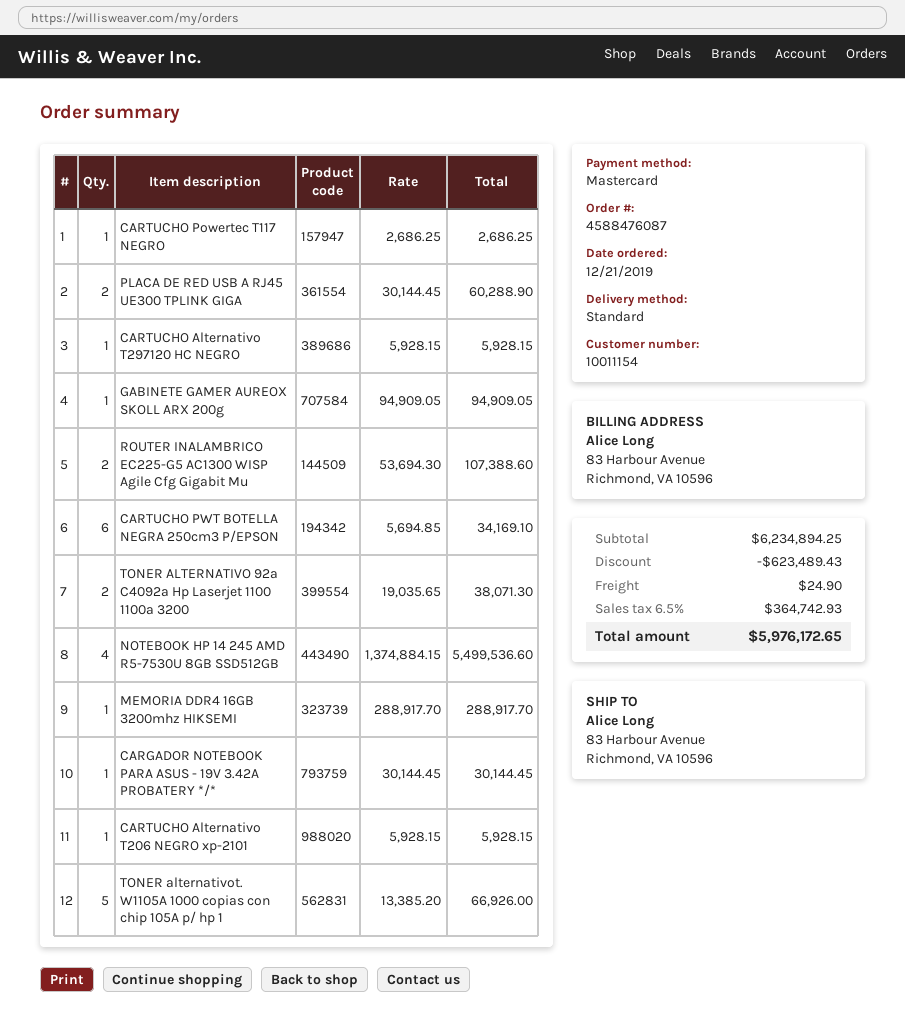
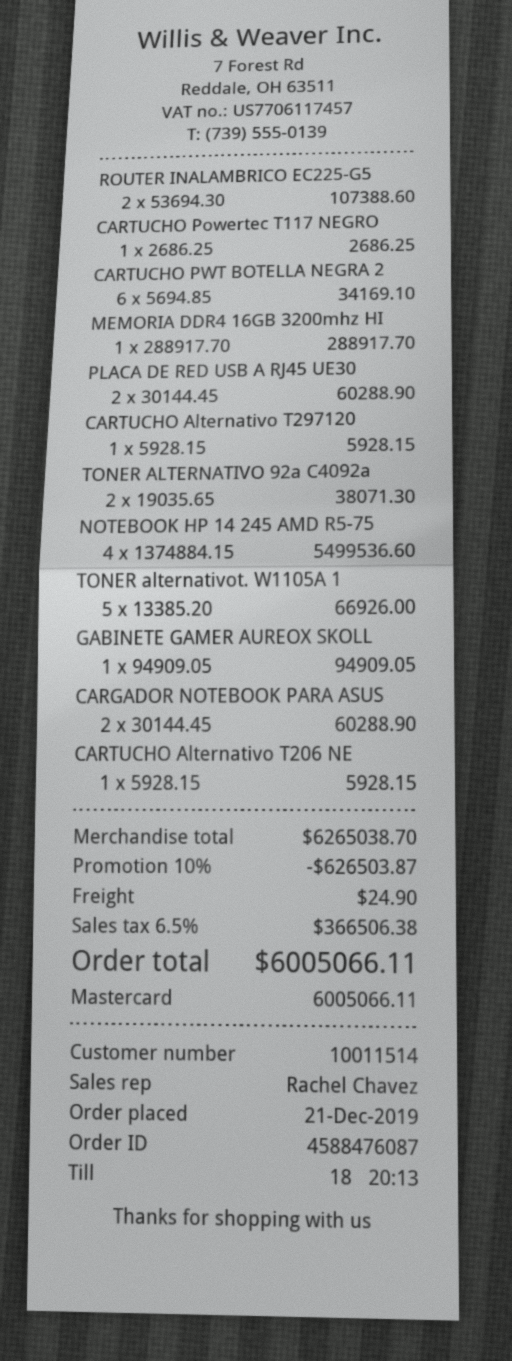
customer number: 10011154 -> 10011514
CARGADOR NOTEBOOK PARA ASUS - 19V 3.42A PROBATERY */*: 1 x 30144.45 = 30144.45 -> 2 x 30144.45 = 60288.90
subtotal: 6234894.25 -> 6265038.70
discount: 623489.43 -> 626503.87
tax: 6.5% = 364742.93 -> 6.5% = 366506.38
total: 5976172.65 -> 6005066.11

